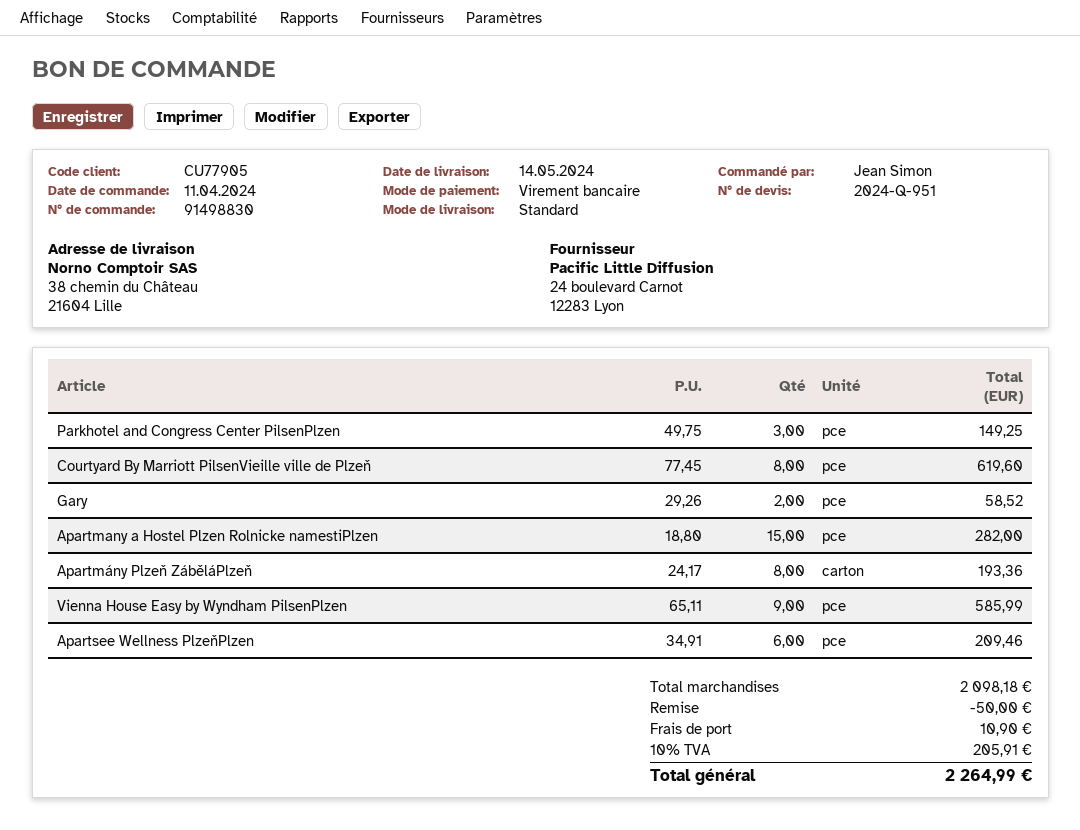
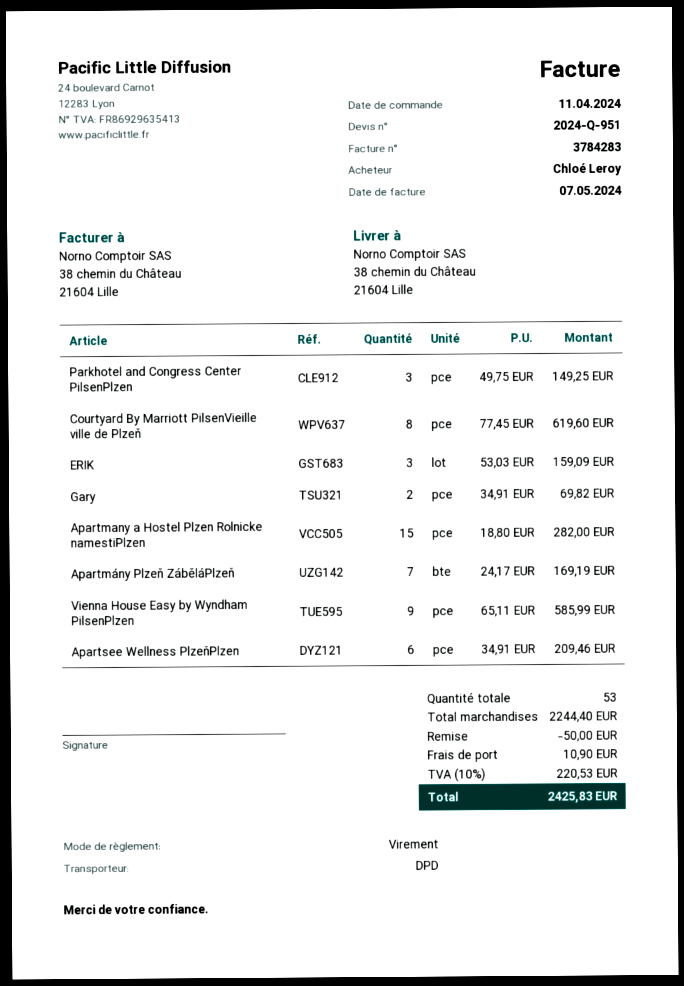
ordered by: Jean Simon -> Chloé Leroy
shipping method: standard -> DPD
Gary: 2 x 29.26 = 58.52 -> 2 x 34.91 = 69.82
Apartmány Plzeň ZáběláPlzeň: 8 x 24.17 = 193.36 -> 7 x 24.17 = 169.19
ERIK: none -> 3 x 53.03 = 159.09
subtotal: 2098.18 -> 2244.40
tax: 10% = 205.91 -> 10% = 220.53
total: 2264.99 -> 2425.83

